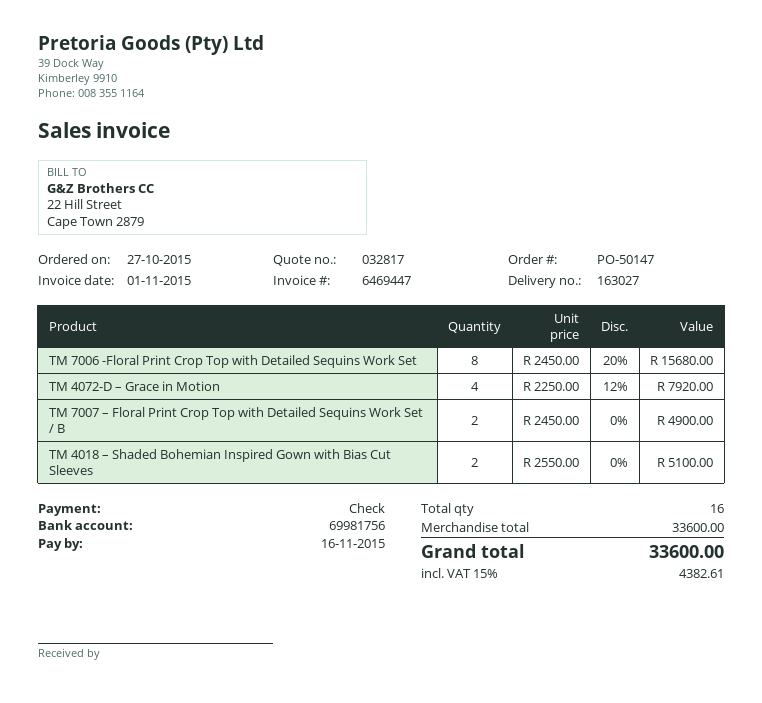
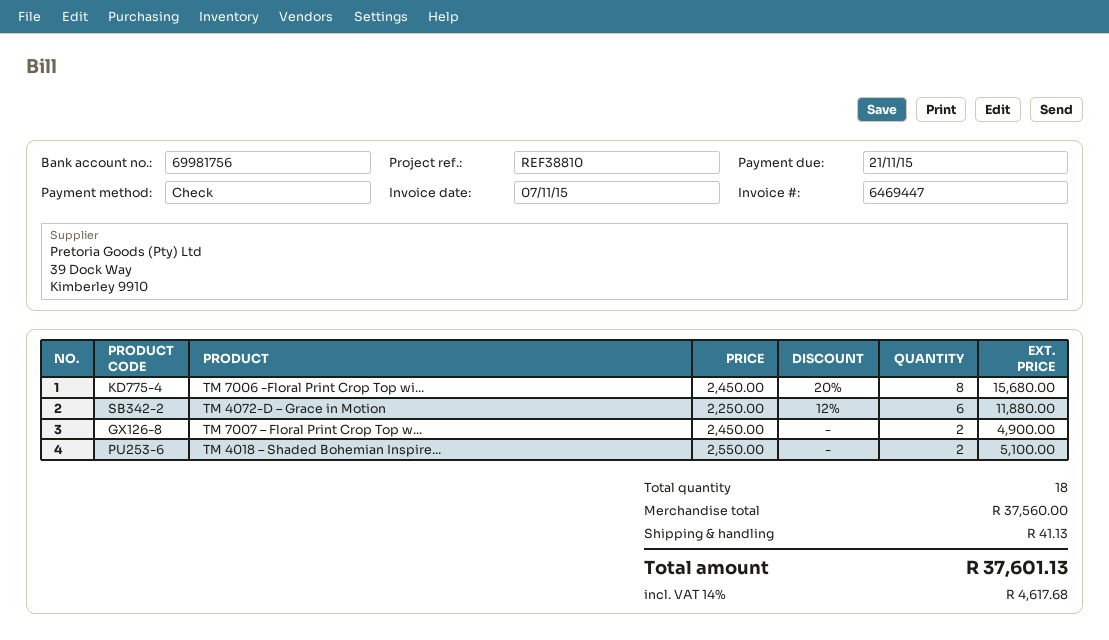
invoice date: 2015-11-01 -> 2015-11-07
due date: 2015-11-16 -> 2015-11-21
TM 4072-D – Grace in Motion: 4 x 2250.00 - 12% = 7920.00 -> 6 x 2250.00 - 12% = 11880.00
total quantity: 16 -> 18
subtotal: 33600.00 -> 37560.00
shipping: none -> 41.13
tax: 15% = 4382.61 -> 14% = 4617.68
total: 33600.00 -> 37601.13

